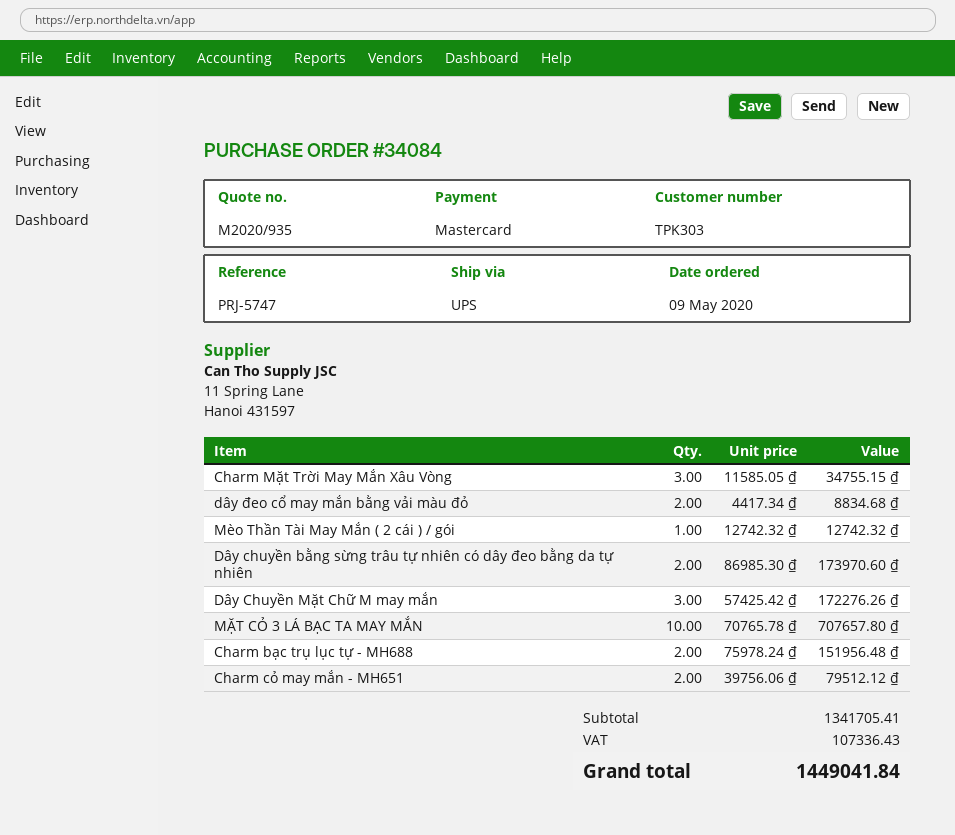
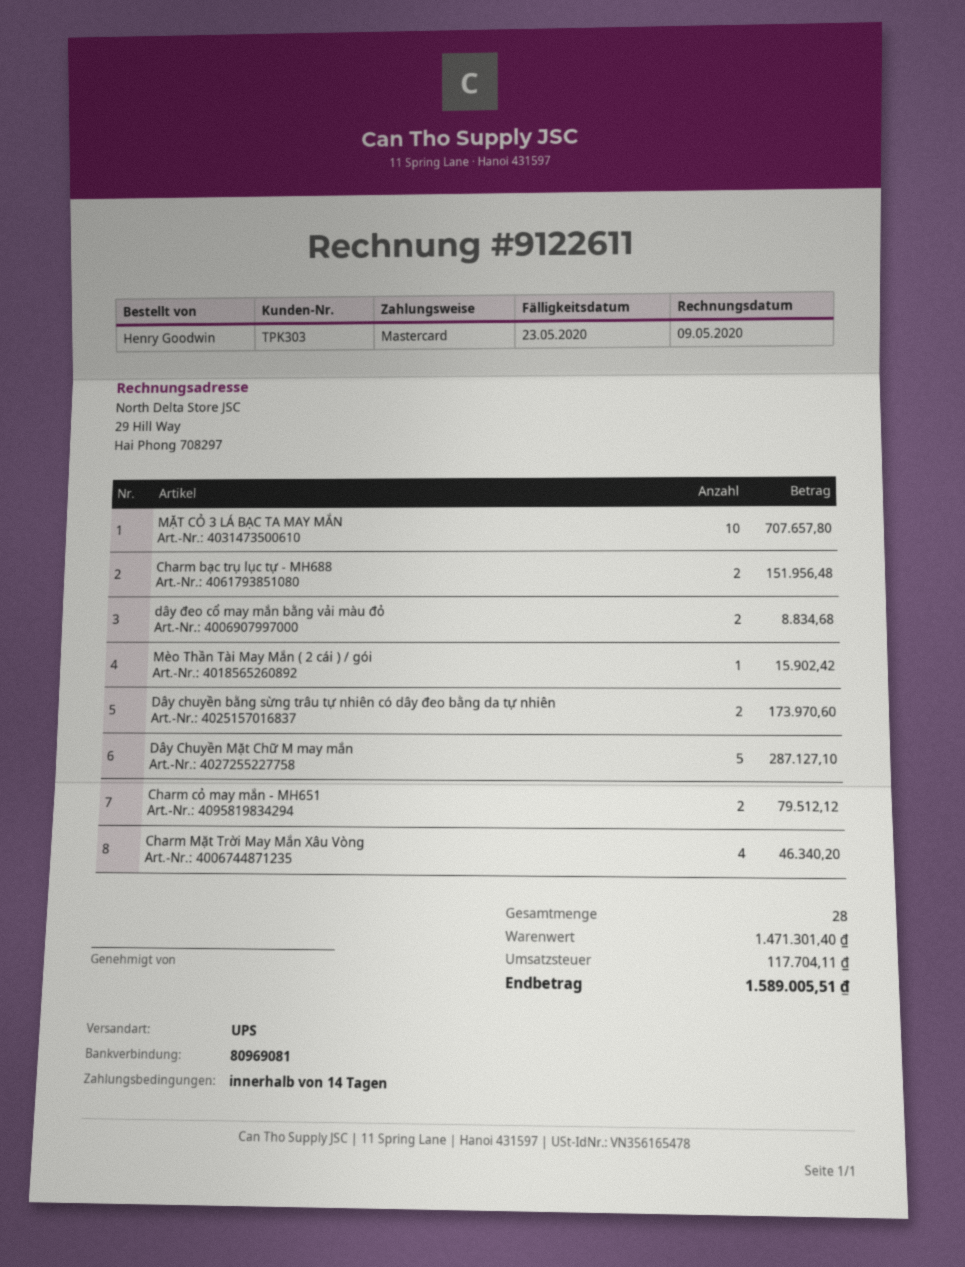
Charm Mặt Trời May Mắn Xâu Vòng: 3 for 34755.15 -> 4 for 46340.20
Mèo Thần Tài May Mắn ( 2 cái ) / gói: 1 for 12742.32 -> 1 for 15902.42
Dây Chuyền Mặt Chữ M may mắn: 3 for 172276.26 -> 5 for 287127.10
subtotal: 1341705.41 -> 1471301.40
tax: 107336.43 -> 117704.11
total: 1449041.84 -> 1589005.51

